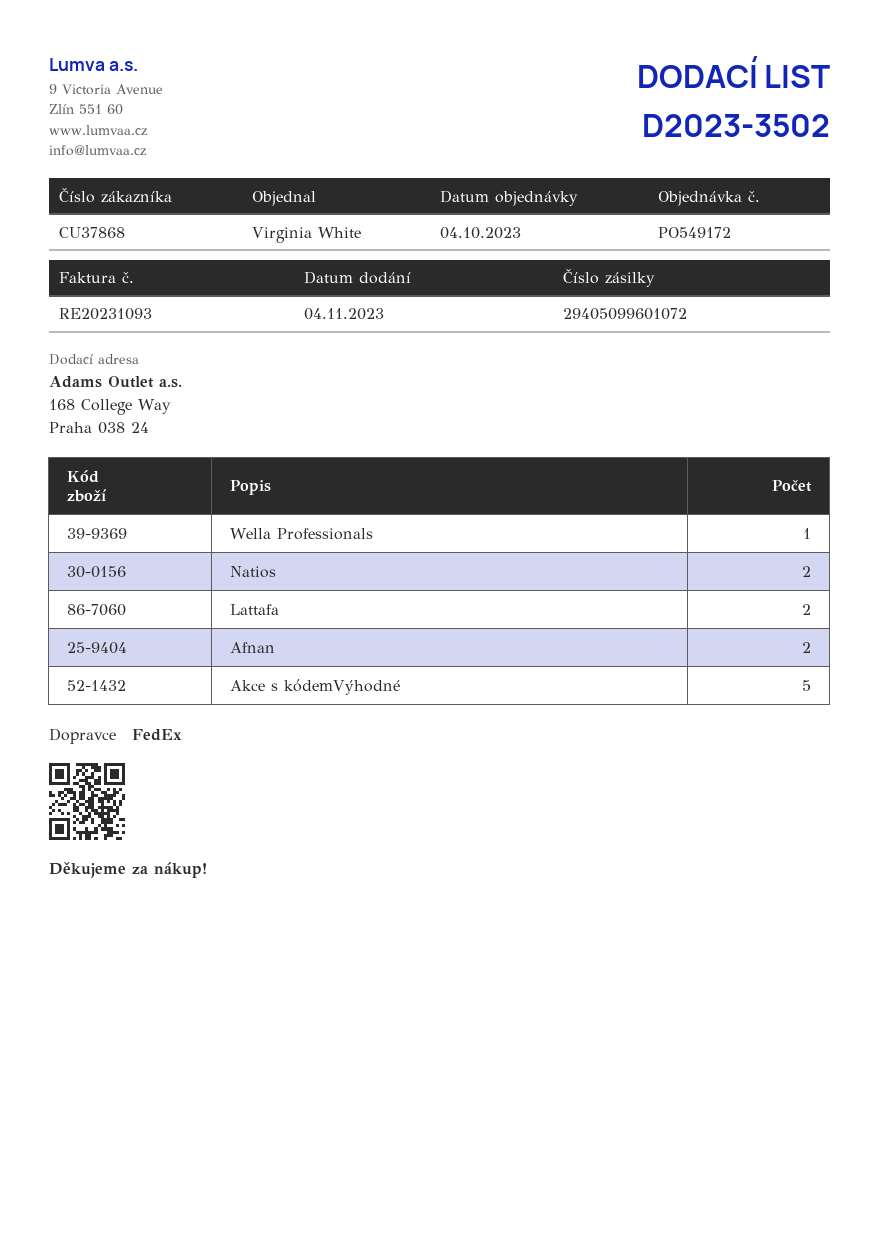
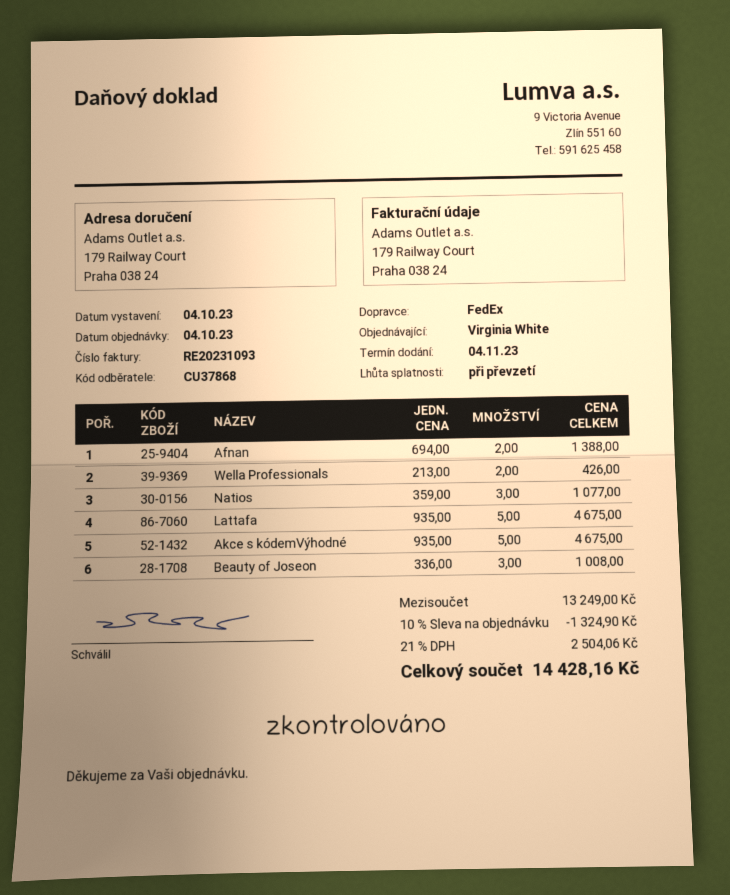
ship to: 168 College Way, Praha 038 24 -> 179 Railway Court, Praha 038 24
Wella Professionals: 1 -> 2
Natios: 2 -> 3
Lattafa: 2 -> 5
Beauty of Joseon: none -> 3

